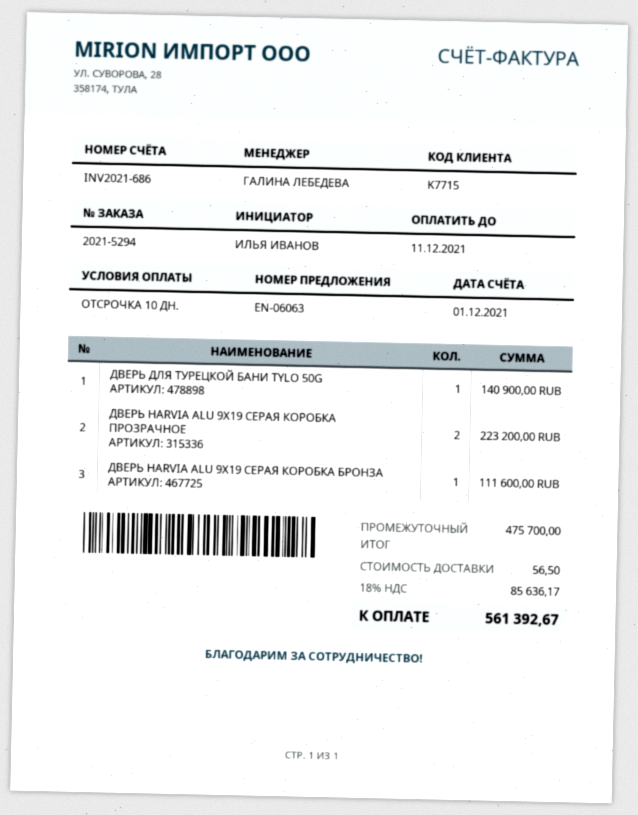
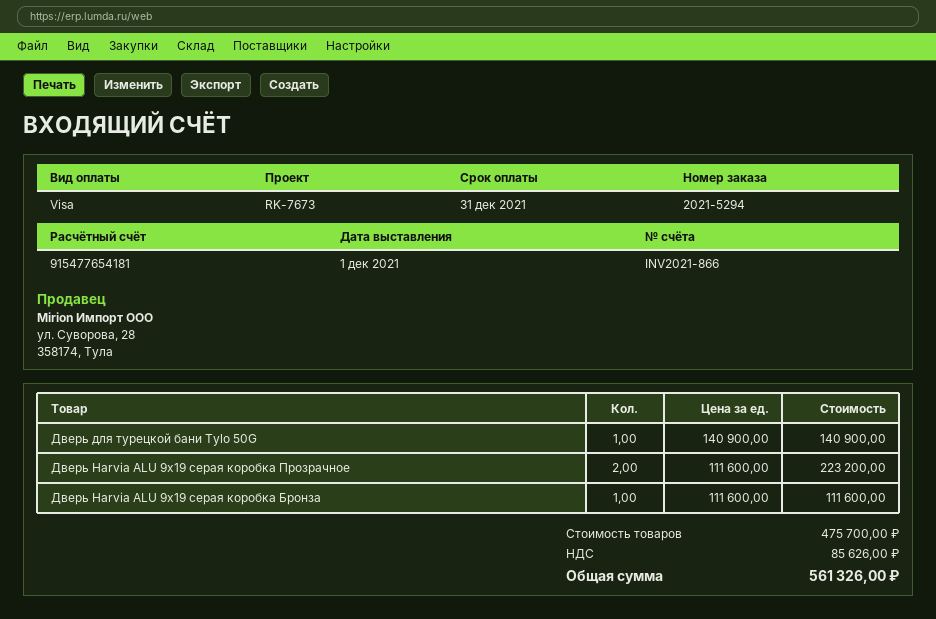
invoice number: INV2021-686 -> INV2021-866
due date: 2021-12-11 -> 2021-12-31
shipping: 56.50 -> none
tax: 85636.17 -> 85626.00
total: 561392.67 -> 561326.00

